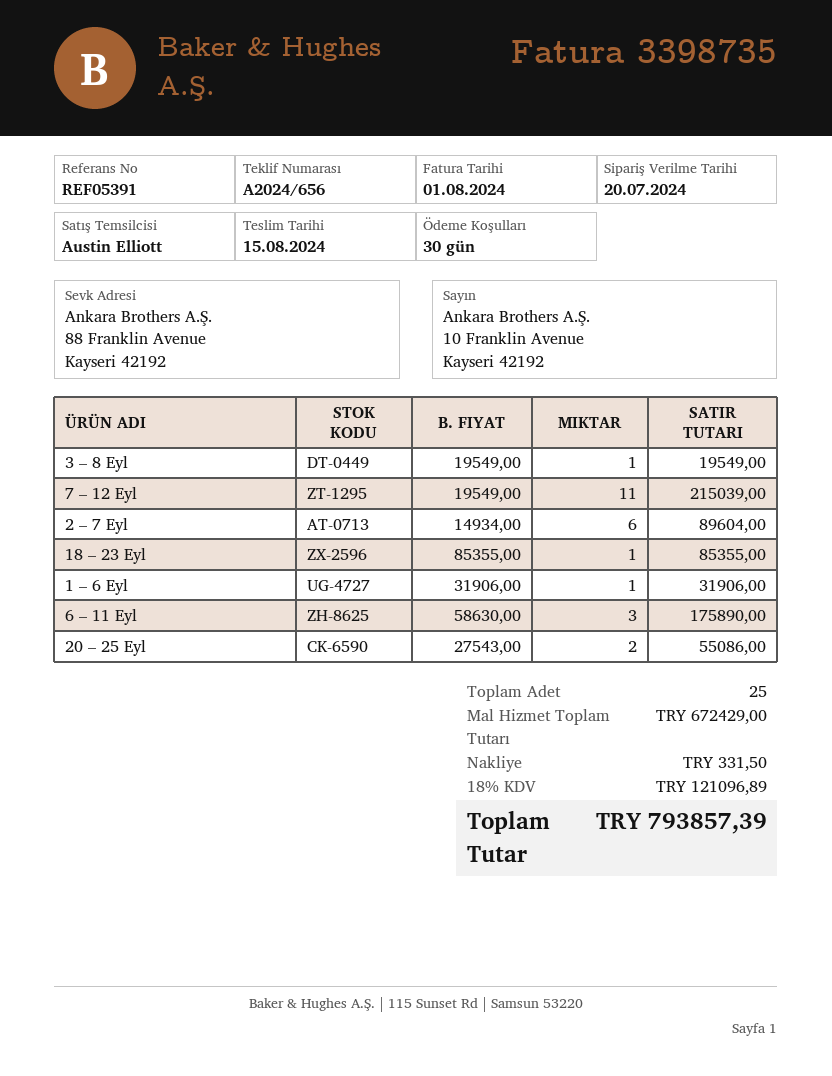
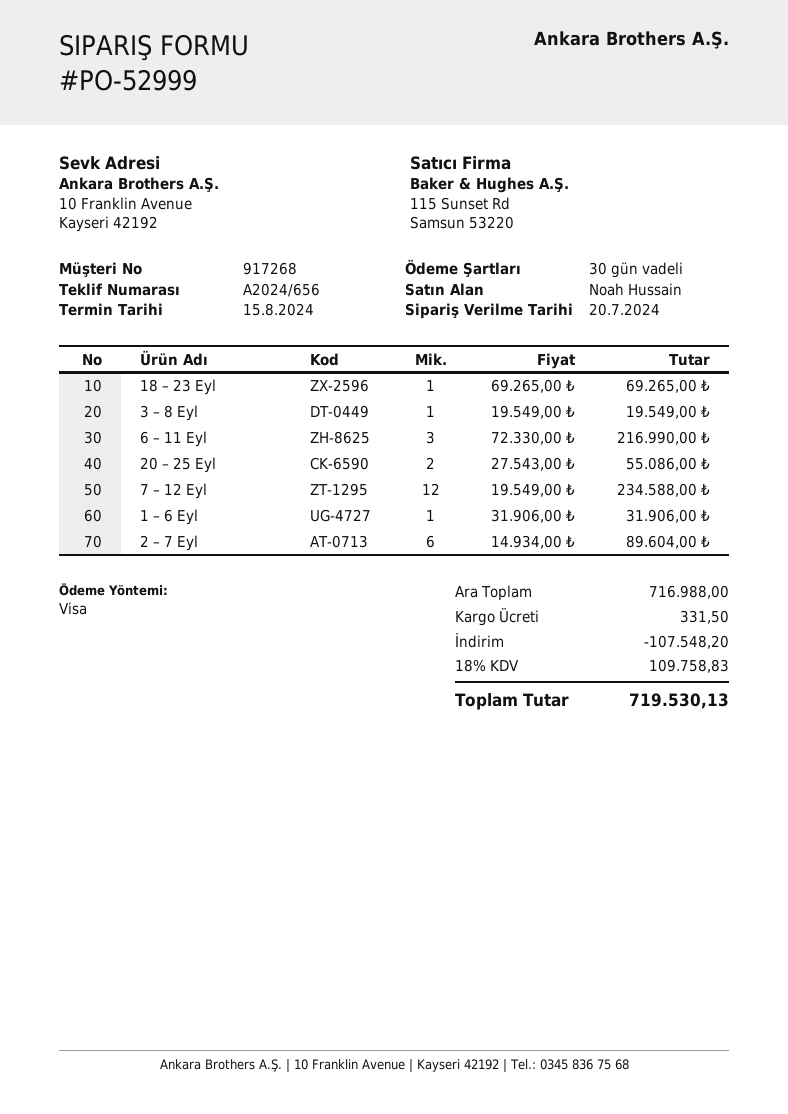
ship to: 88 Franklin Avenue, Kayseri 42192 -> 10 Franklin Avenue, Kayseri 42192
7 – 12 Eyl: 11 x 19549.00 = 215039.00 -> 12 x 19549.00 = 234588.00
18 – 23 Eyl: 1 x 85355.00 = 85355.00 -> 1 x 69265.00 = 69265.00
6 – 11 Eyl: 3 x 58630.00 = 175890.00 -> 3 x 72330.00 = 216990.00
subtotal: 672429.00 -> 716988.00
discount: none -> 107548.20
tax: 18% = 121096.89 -> 18% = 109758.83
total: 793857.39 -> 719530.13

